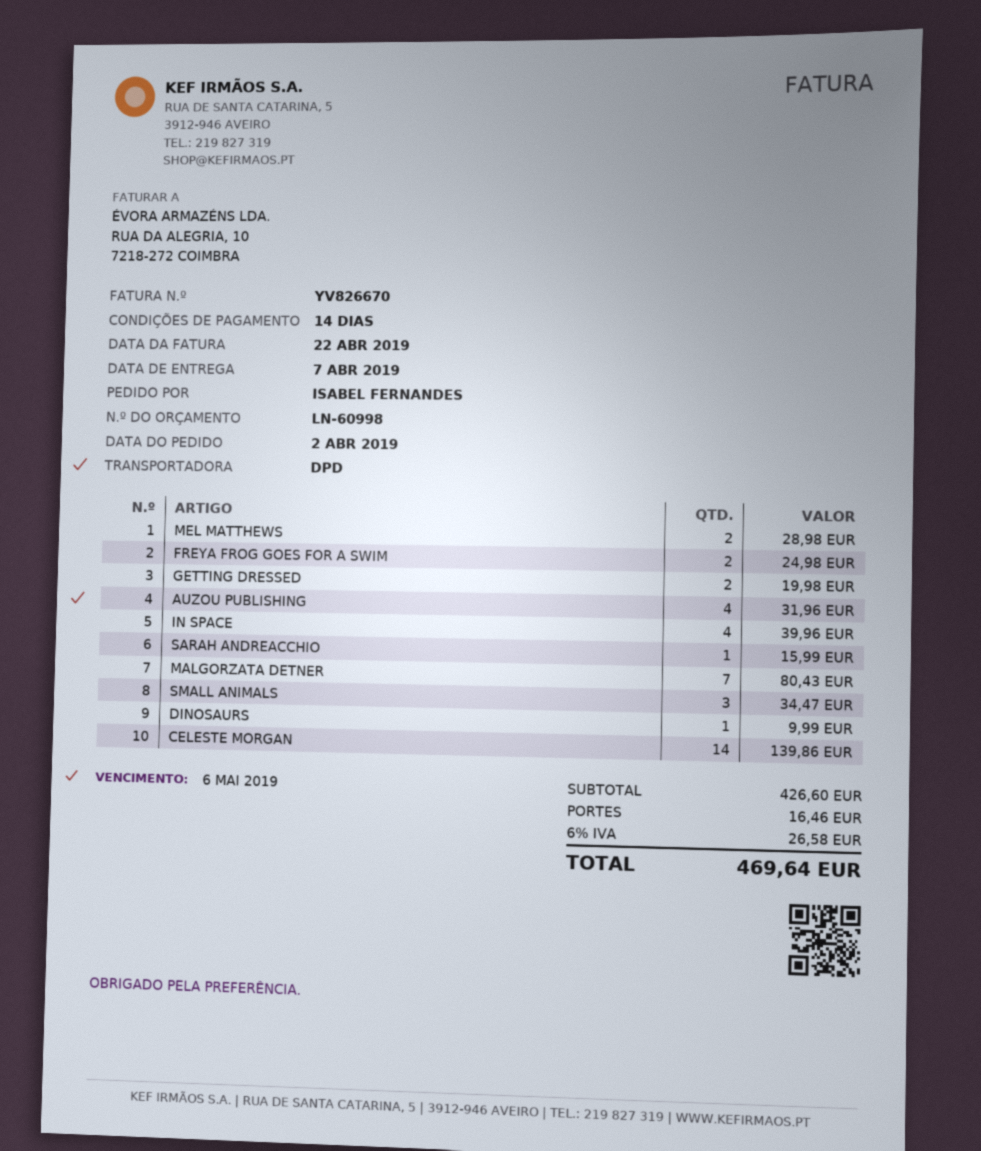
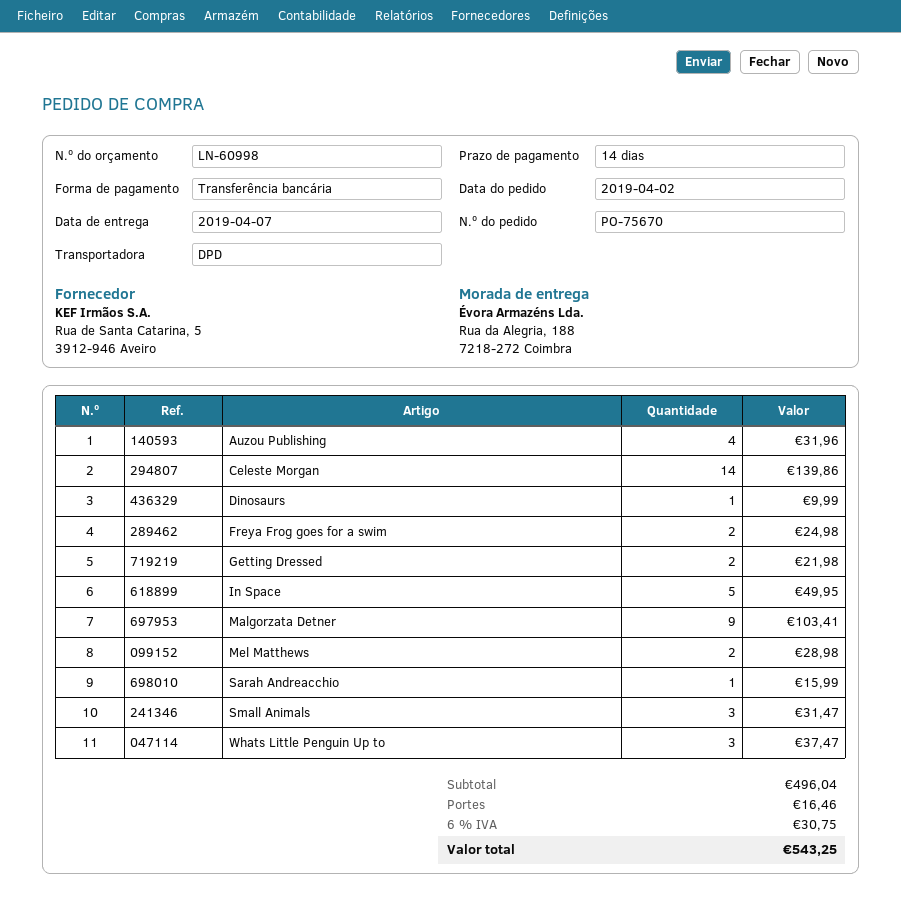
GETTING DRESSED: 2 for 19.98 -> 2 for 21.98
IN SPACE: 4 for 39.96 -> 5 for 49.95
MALGORZATA DETNER: 7 for 80.43 -> 9 for 103.41
SMALL ANIMALS: 3 for 34.47 -> 3 for 31.47
Whats Little Penguin Up to: none -> 3 for 37.47
subtotal: 426.60 -> 496.04
tax: 6% = 26.58 -> 6% = 30.75
total: 469.64 -> 543.25

